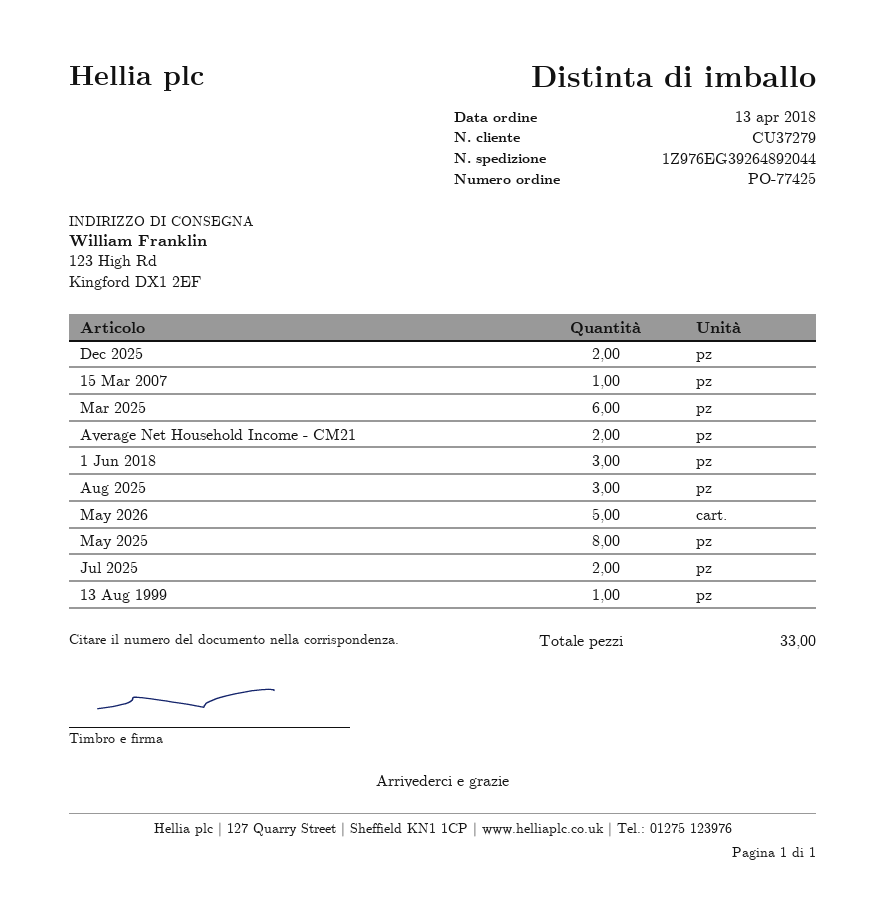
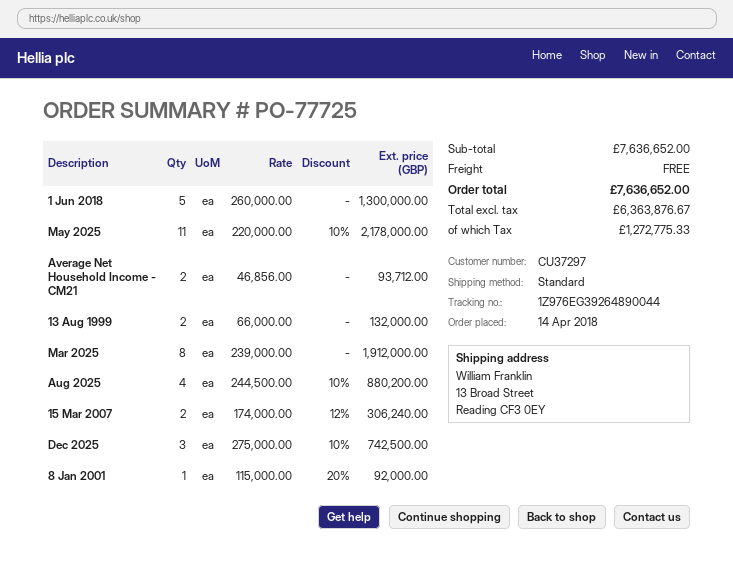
order number: PO-77425 -> PO-77725
order date: 2018-04-13 -> 2018-04-14
customer number: CU37279 -> CU37297
tracking number: 1Z976EG39264892044 -> 1Z976EG39264890044
ship to: 123 High Rd, Kingford DX1 2EF -> 13 Broad Street, Reading CF3 0EY
Dec 2025: 2 -> 3
15 Mar 2007: 1 -> 2
Mar 2025: 6 -> 8
1 Jun 2018: 3 -> 5
Aug 2025: 3 -> 4
May 2026: 5 -> none
May 2025: 8 -> 11
Jul 2025: 2 -> none
13 Aug 1999: 1 -> 2
8 Jan 2001: none -> 1

